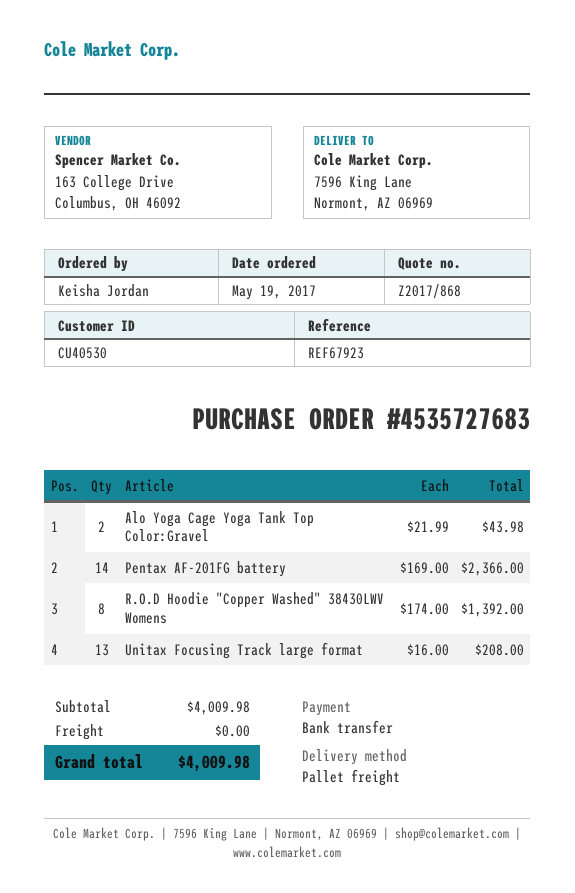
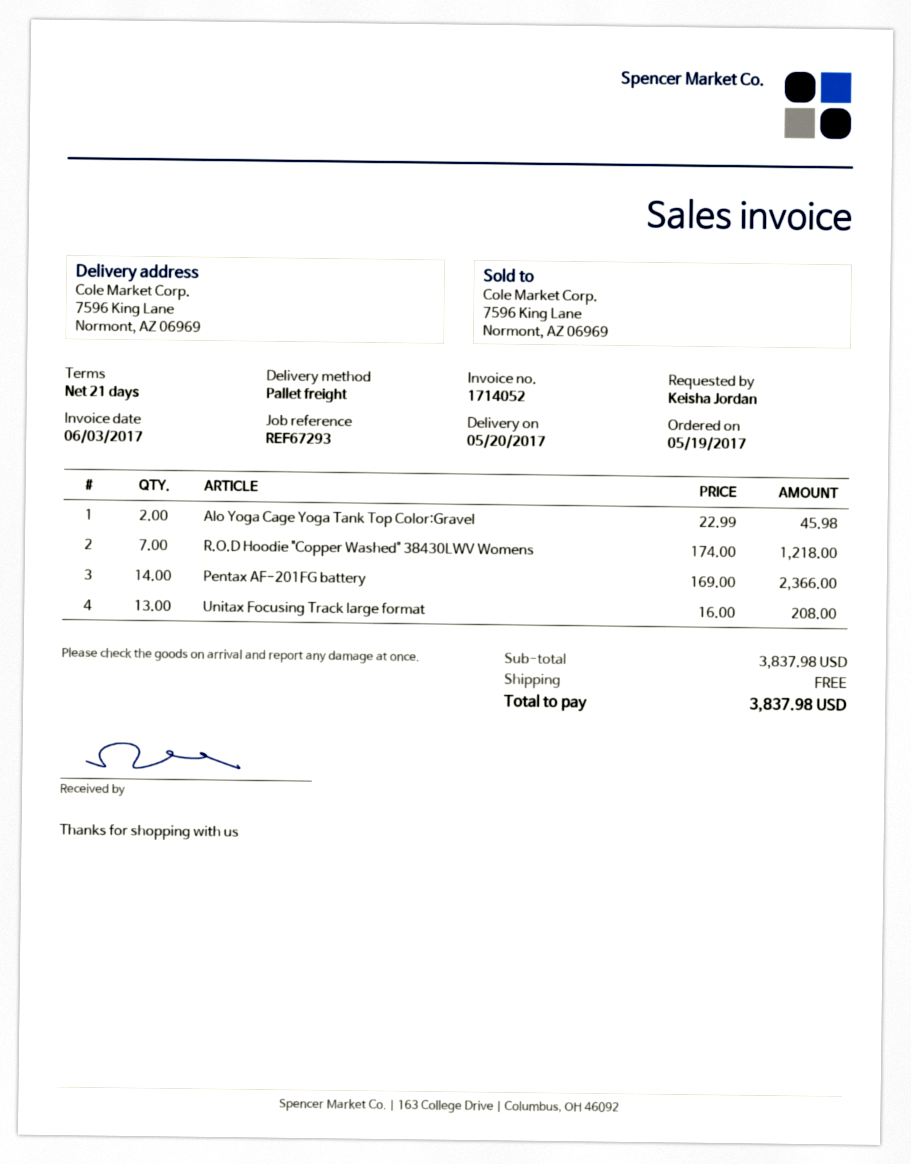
reference: REF67923 -> REF67293
Alo Yoga Cage Yoga Tank Top Color:Gravel: 2 x 21.99 = 43.98 -> 2 x 22.99 = 45.98
R.O.D Hoodie "Copper Washed" 38430LWV Womens: 8 x 174.00 = 1392.00 -> 7 x 174.00 = 1218.00
subtotal: 4009.98 -> 3837.98
total: 4009.98 -> 3837.98

